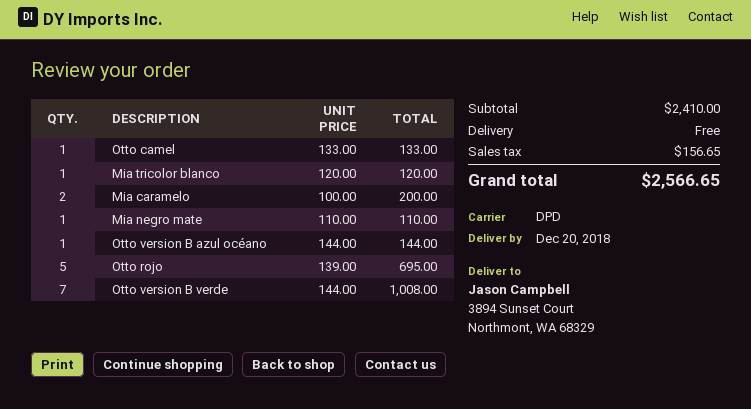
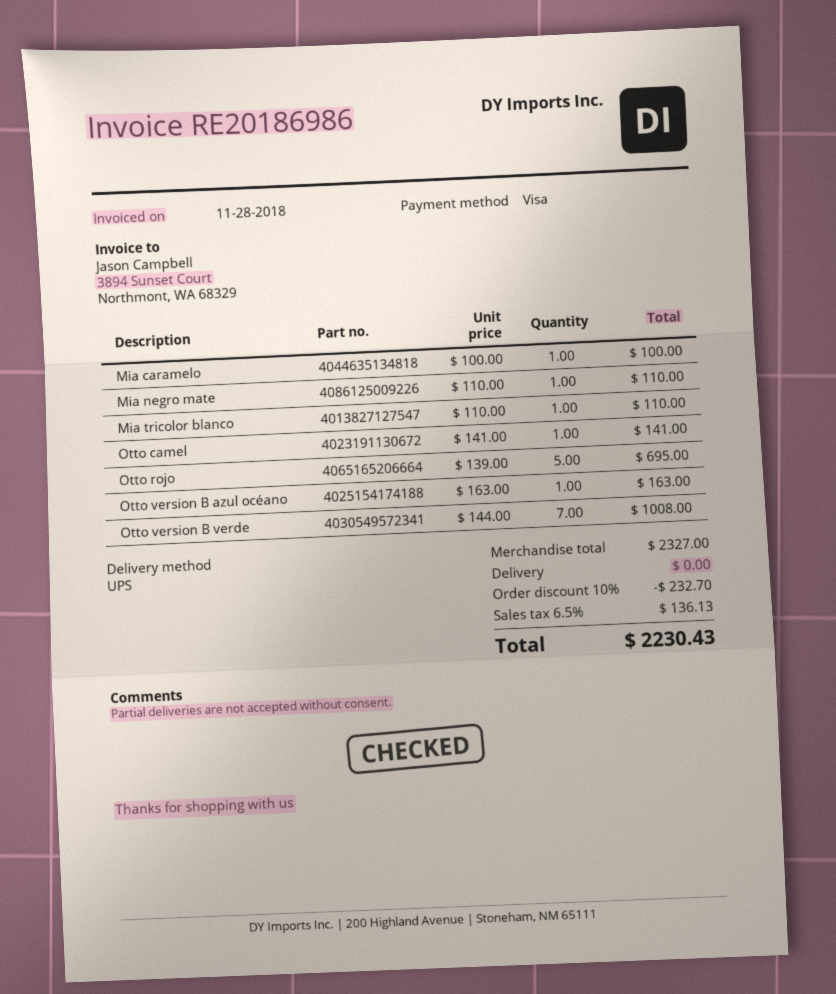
shipping method: DPD -> UPS
Otto camel: 1 x 133.00 = 133.00 -> 1 x 141.00 = 141.00
Mia tricolor blanco: 1 x 120.00 = 120.00 -> 1 x 110.00 = 110.00
Mia caramelo: 2 x 100.00 = 200.00 -> 1 x 100.00 = 100.00
Otto version B azul océano: 1 x 144.00 = 144.00 -> 1 x 163.00 = 163.00
subtotal: 2410.00 -> 2327.00
discount: none -> 10% = 232.70
tax: 156.65 -> 136.13
total: 2566.65 -> 2230.43

